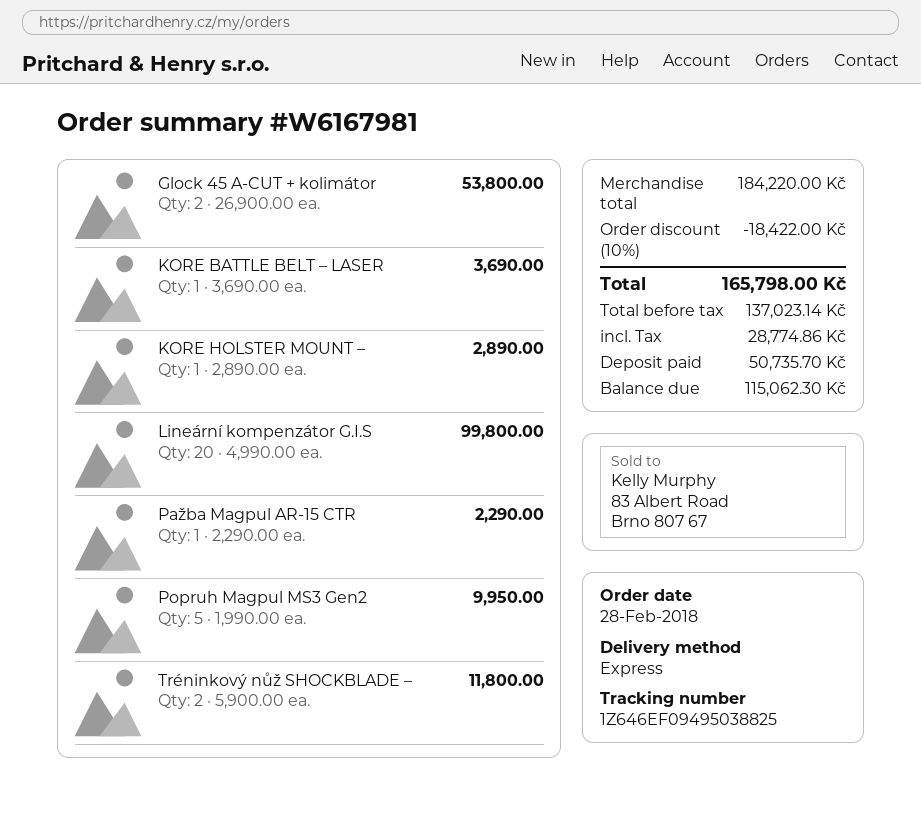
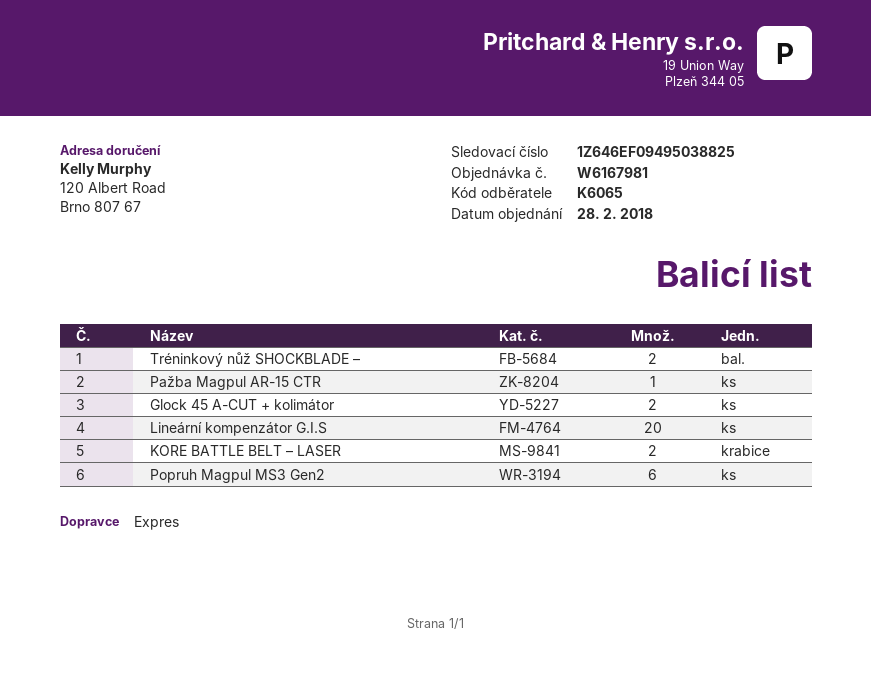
KORE BATTLE BELT – LASER: 1 -> 2
KORE HOLSTER MOUNT –: 1 -> none
Popruh Magpul MS3 Gen2: 5 -> 6

